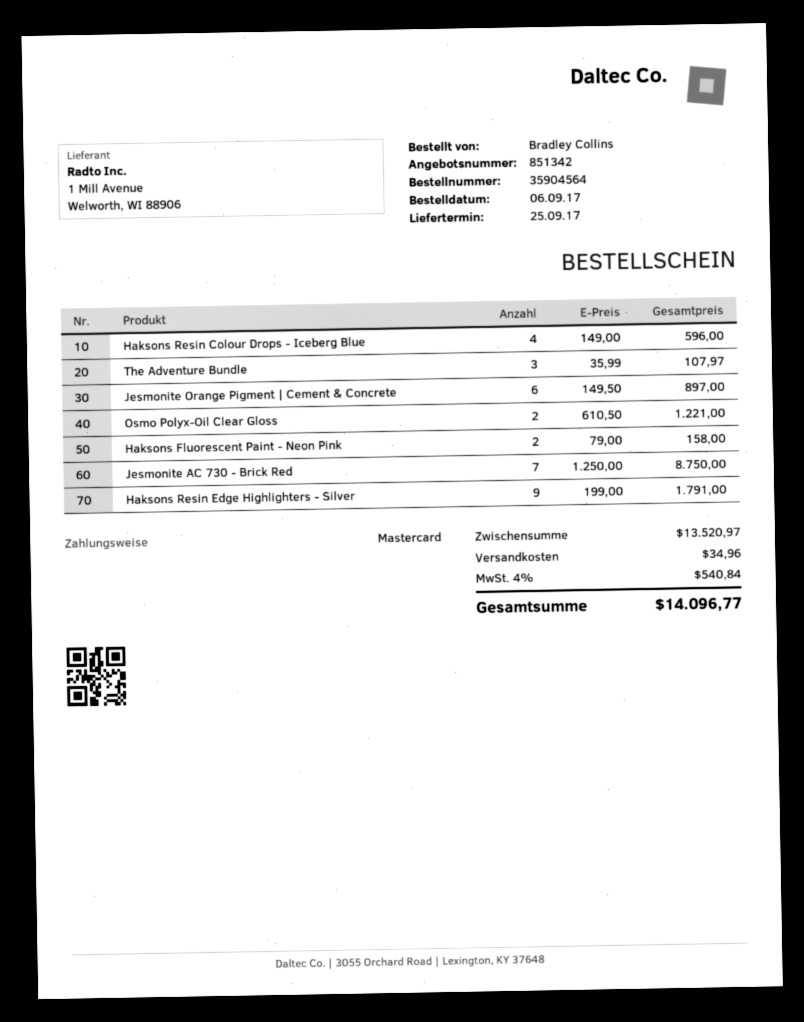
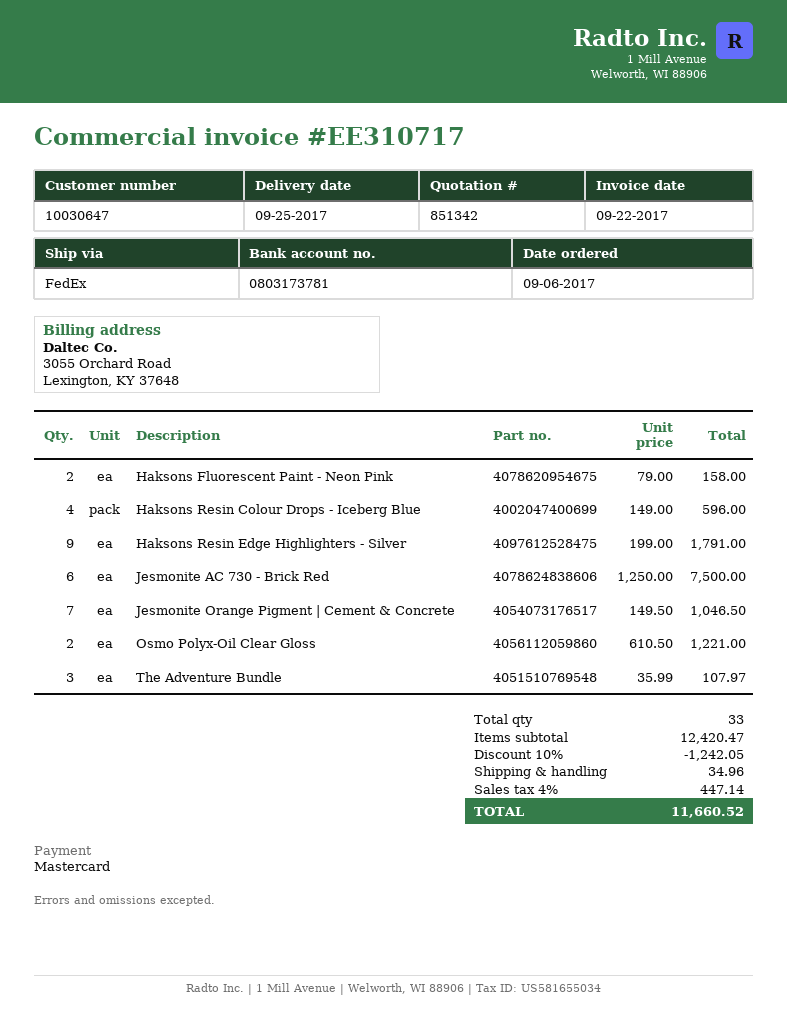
Jesmonite Orange Pigment | Cement & Concrete: 6 x 149.50 = 897.00 -> 7 x 149.50 = 1046.50
Jesmonite AC 730 - Brick Red: 7 x 1250.00 = 8750.00 -> 6 x 1250.00 = 7500.00
subtotal: 13520.97 -> 12420.47
discount: none -> 10% = 1242.05
tax: 4% = 540.84 -> 4% = 447.14
total: 14096.77 -> 11660.52

